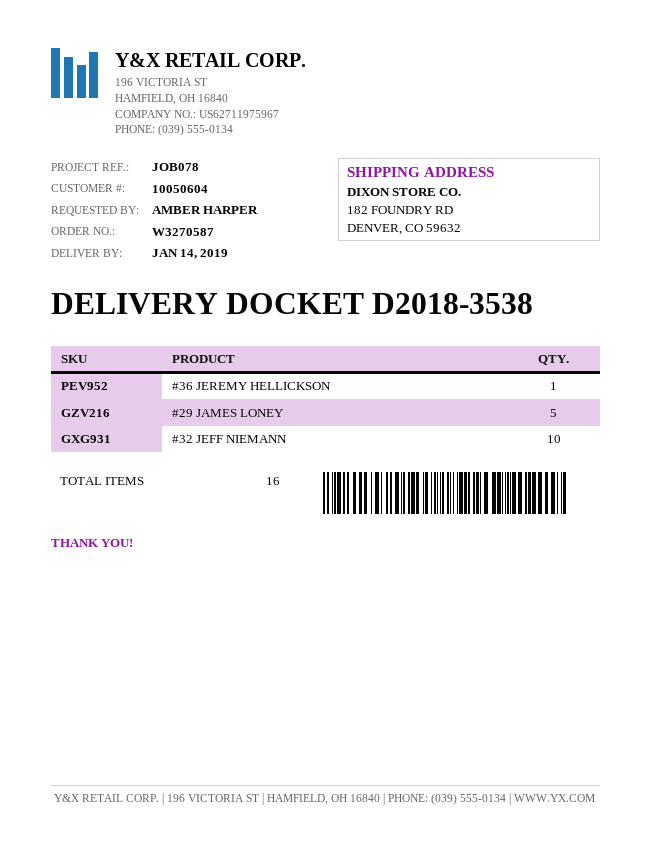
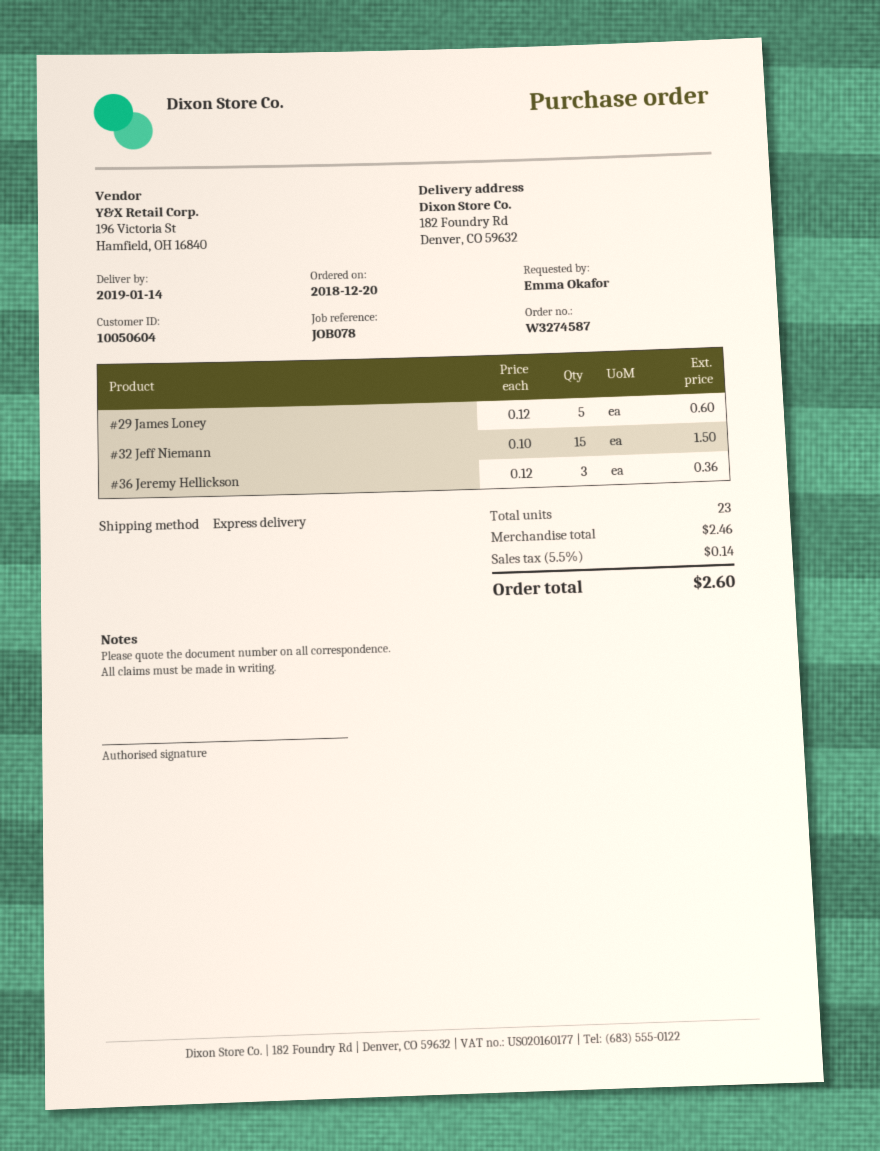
order number: W3270587 -> W3274587
ordered by: AMBER HARPER -> Emma Okafor
#36 JEREMY HELLICKSON: 1 -> 3
#32 JEFF NIEMANN: 10 -> 15
total quantity: 16 -> 23

